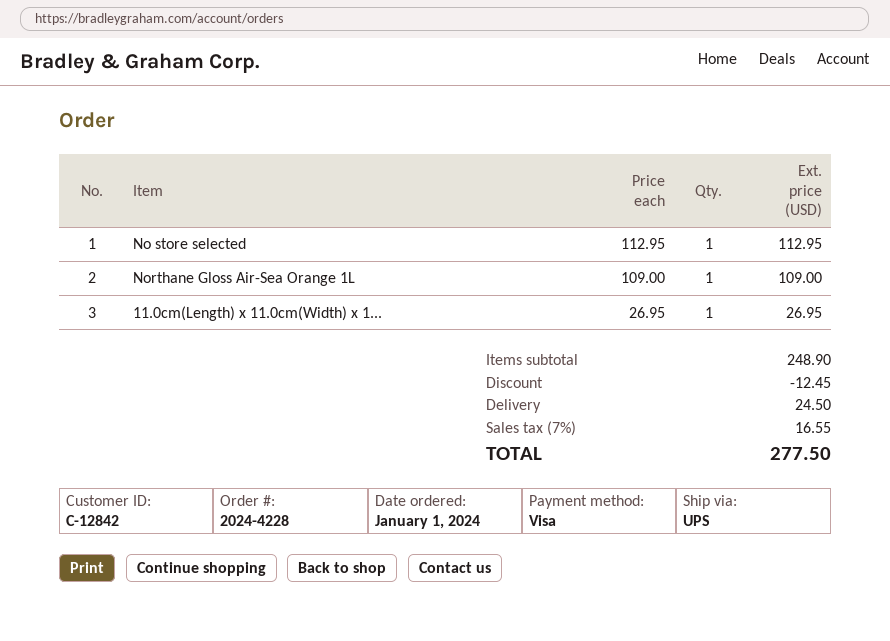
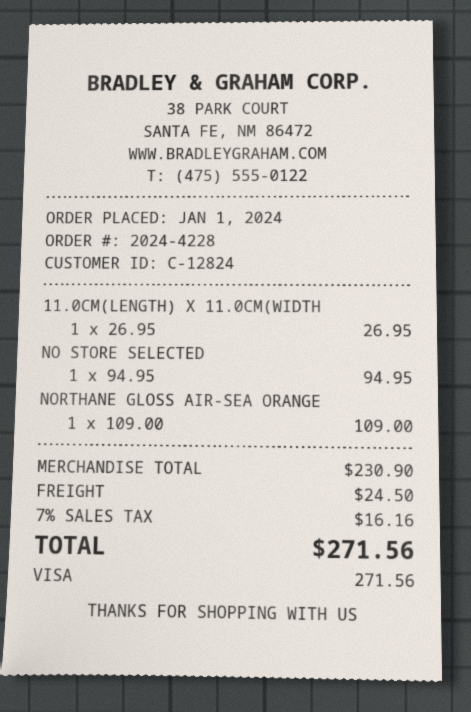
customer number: C-12842 -> C-12824
No store selected: 1 x 112.95 = 112.95 -> 1 x 94.95 = 94.95
subtotal: 248.90 -> 230.90
discount: 12.45 -> none
tax: 7% = 16.55 -> 7% = 16.16
total: 277.50 -> 271.56

